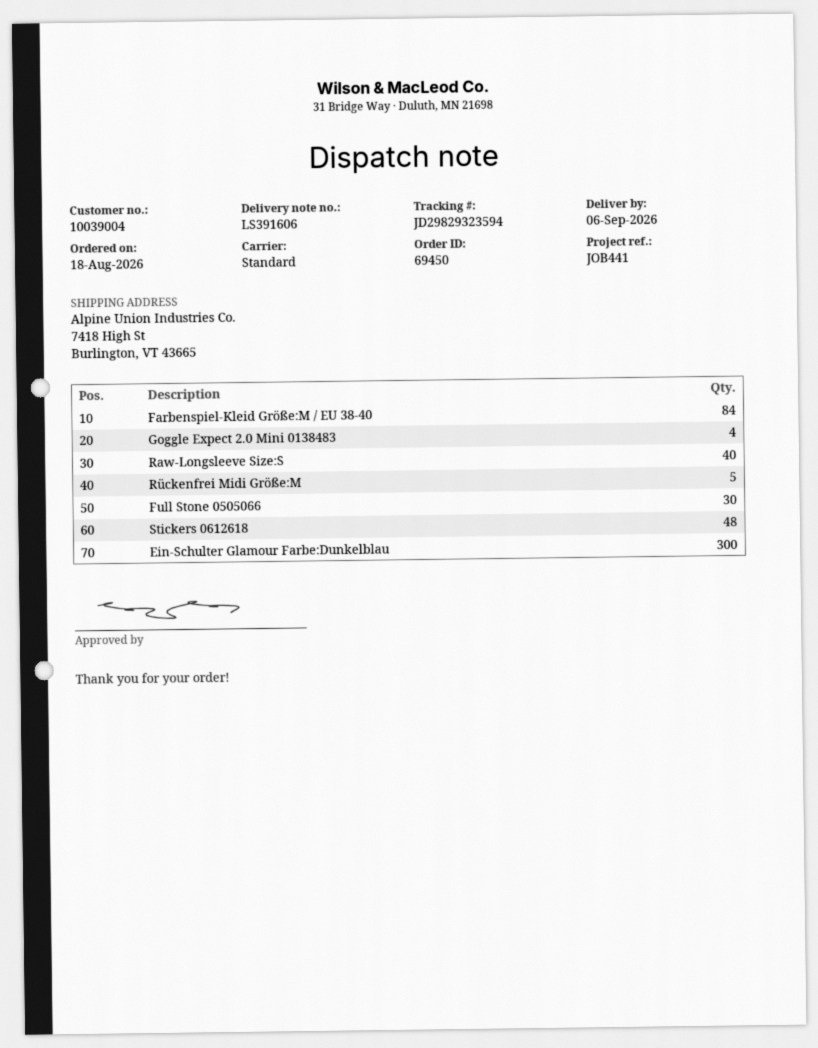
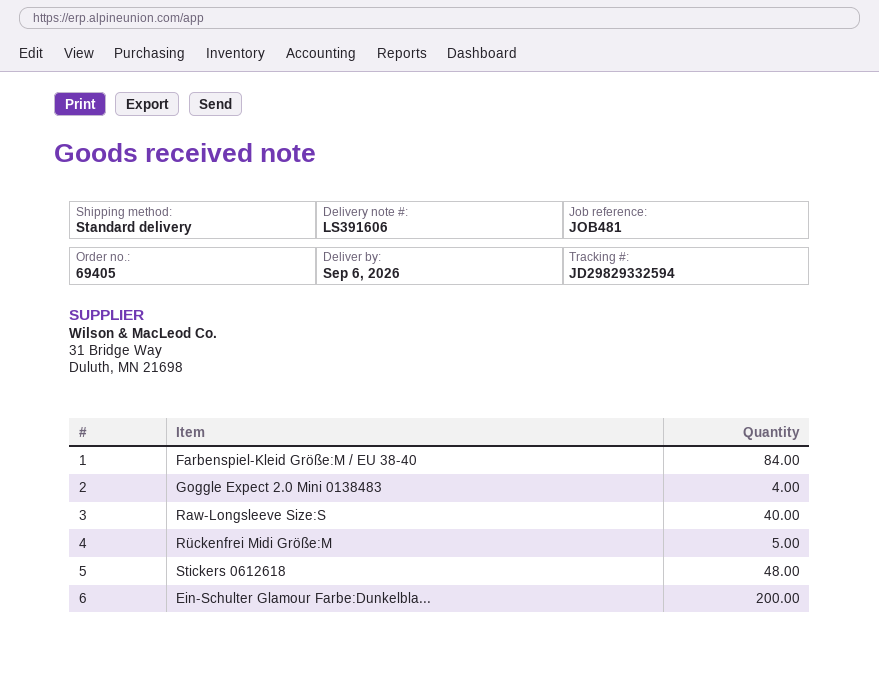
order number: 69450 -> 69405
reference: JOB441 -> JOB481
tracking number: JD29829323594 -> JD29829332594
Full Stone 0505066: 30 -> none
Ein-Schulter Glamour Farbe:Dunkelblau: 300 -> 200

